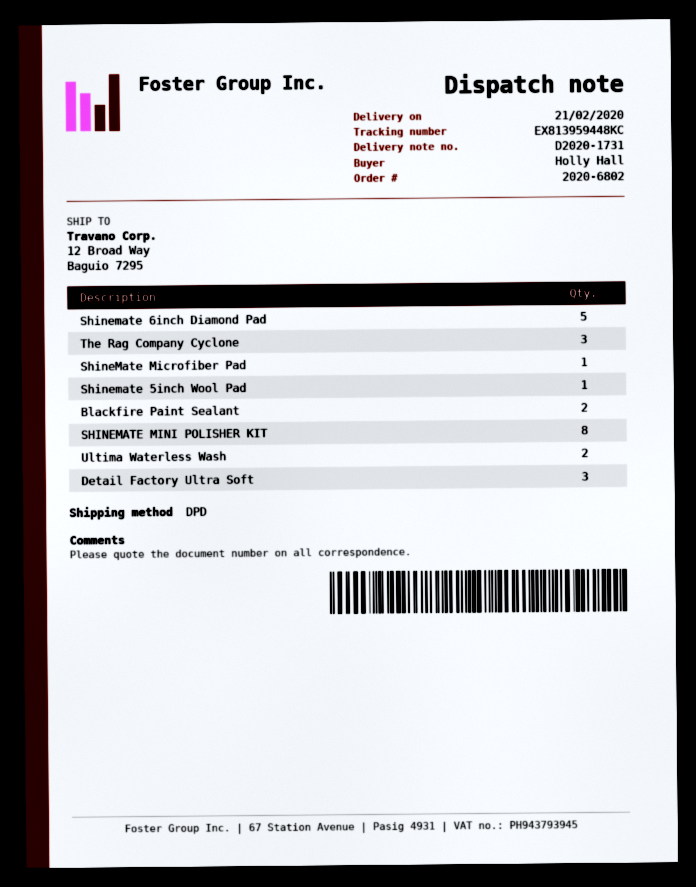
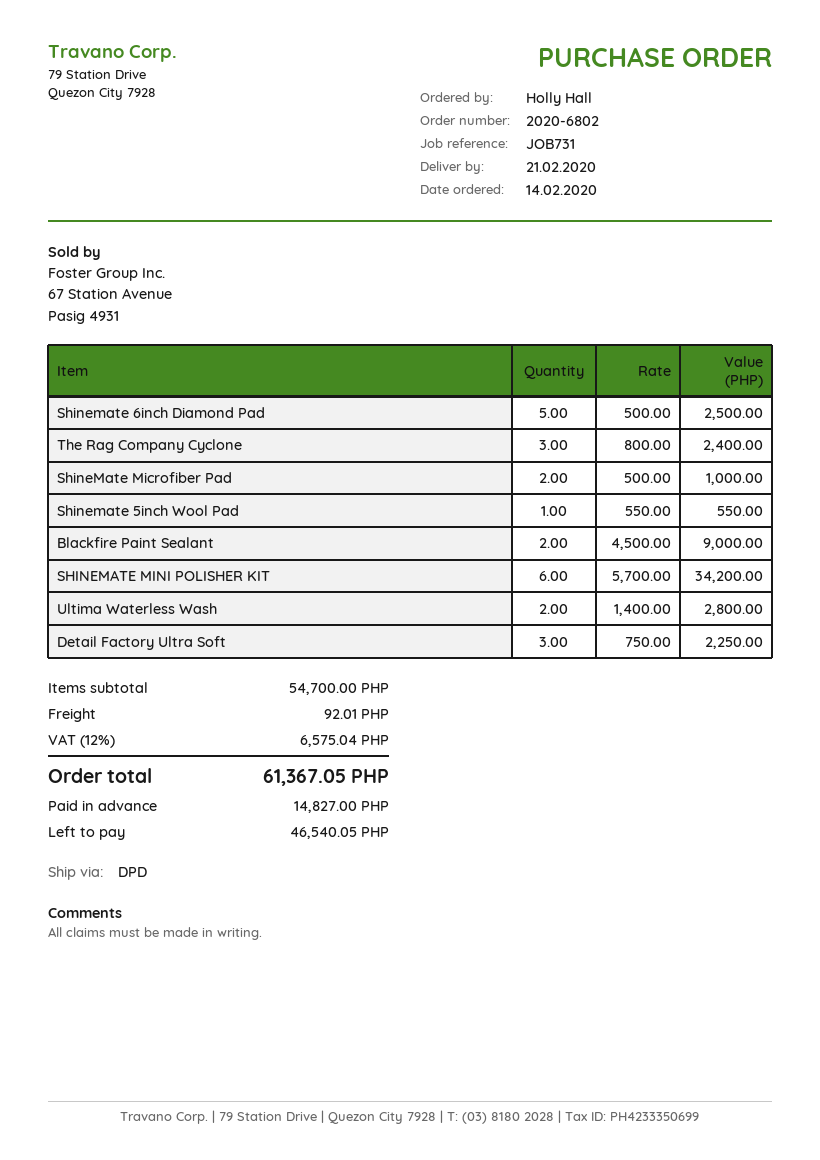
ShineMate Microfiber Pad: 1 -> 2
SHINEMATE MINI POLISHER KIT: 8 -> 6

